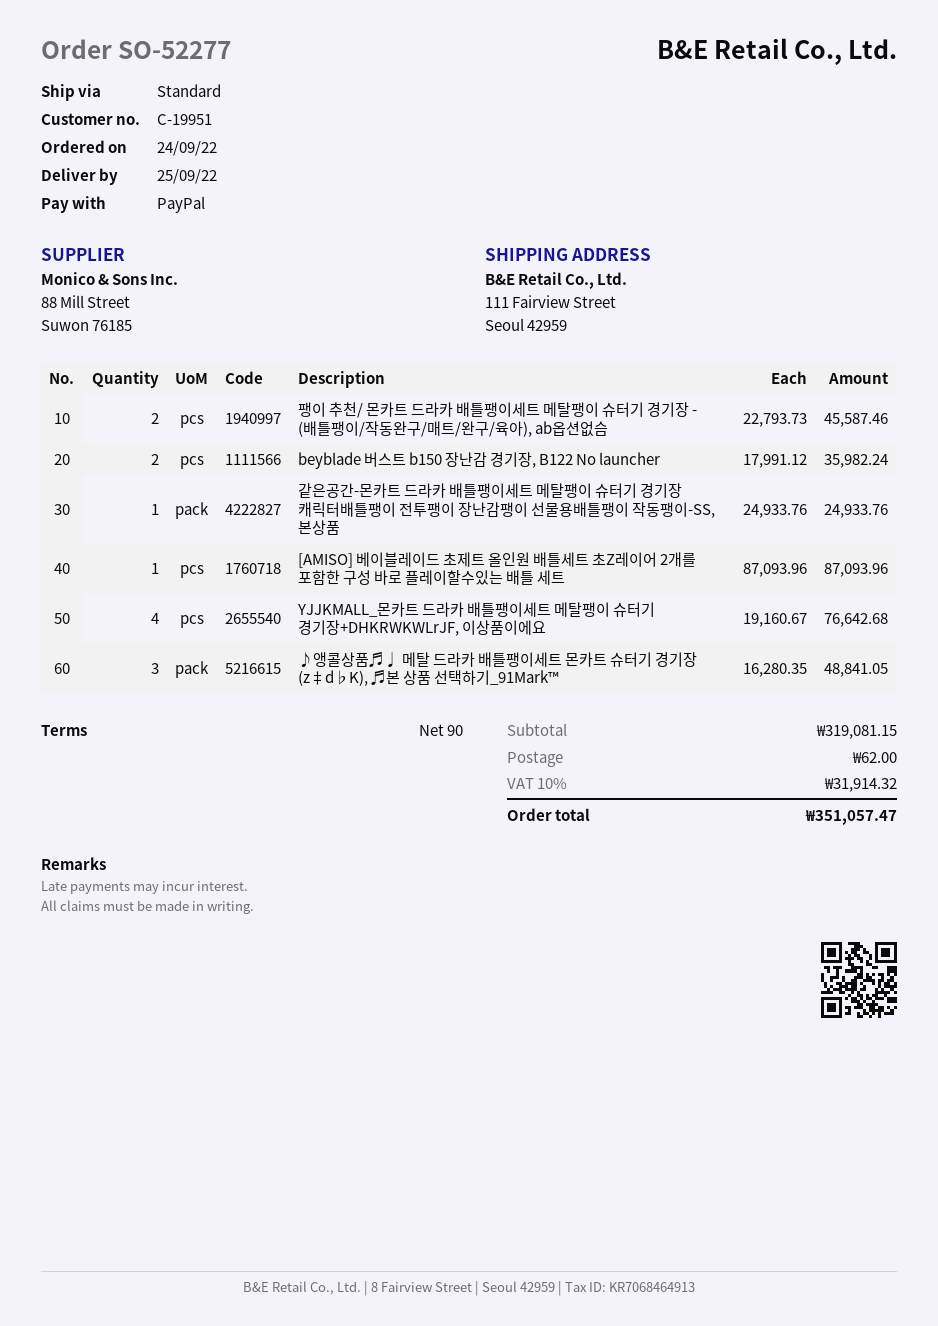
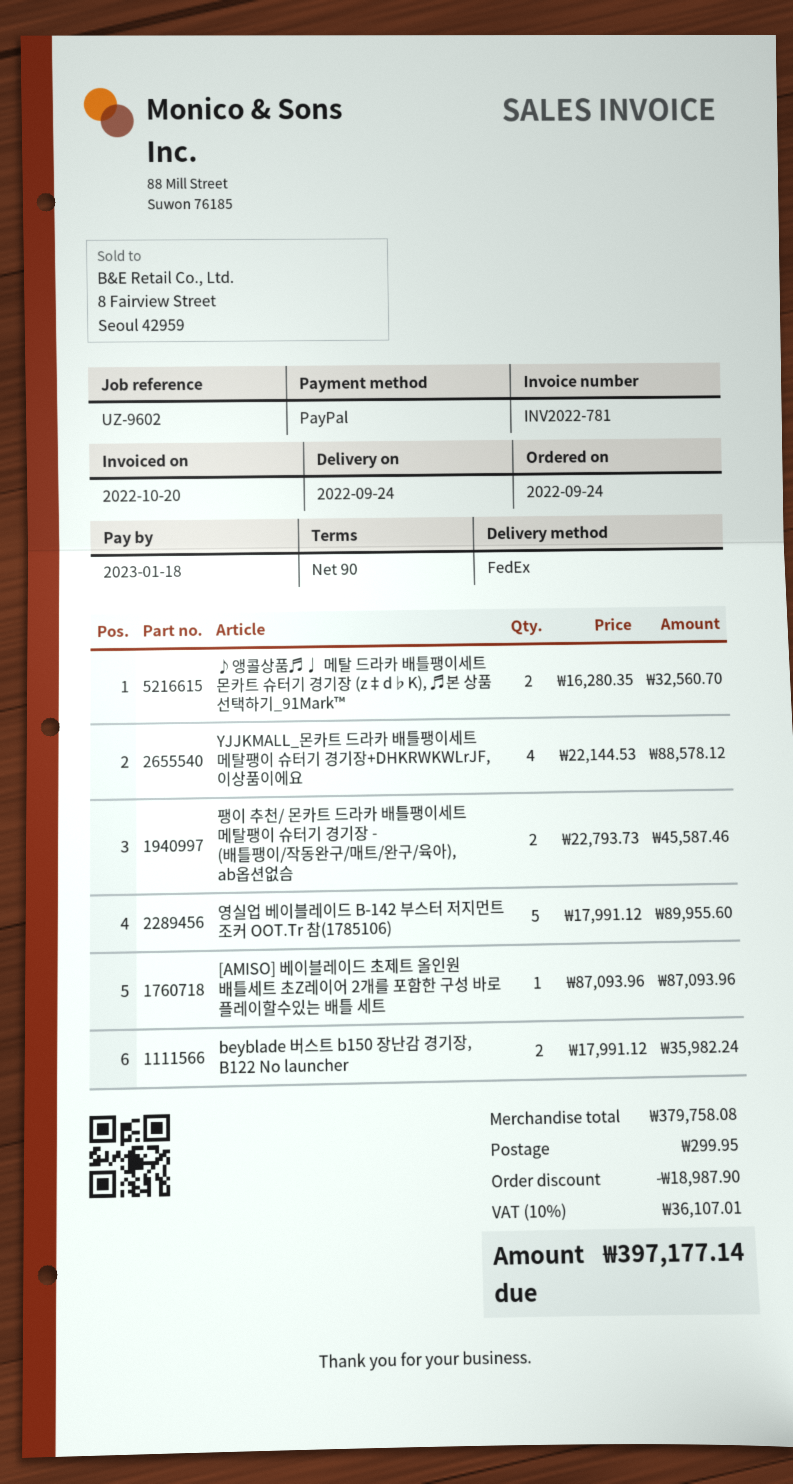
delivery date: 2022-09-25 -> 2022-09-24
shipping method: standard -> FedEx
같은공간-몬카트 드라카 배틀팽이세트 메탈팽이 슈터기 경기장 캐릭터배틀팽이 전투팽이 장난감팽이 선물용배틀팽이 작동팽이-SS, 본상품: 1 x 24933.76 = 24933.76 -> none
YJJKMALL_몬카트 드라카 배틀팽이세트 메탈팽이 슈터기 경기장+DHKRWKWLrJF, 이상품이에요: 4 x 19160.67 = 76642.68 -> 4 x 22144.53 = 88578.12
♪앵콜상품♬♩ 메탈 드라카 배틀팽이세트 몬카트 슈터기 경기장 (z‡d♭K), ♬본 상품 선택하기_91Mark™: 3 x 16280.35 = 48841.05 -> 2 x 16280.35 = 32560.70
영실업 베이블레이드 B-142 부스터 저지먼트 조커 OOT.Tr 참(1785106): none -> 5 x 17991.12 = 89955.60
subtotal: 319081.15 -> 379758.08
discount: none -> 18987.90
shipping: 62.00 -> 299.95
tax: 10% = 31914.32 -> 10% = 36107.01
total: 351057.47 -> 397177.14

